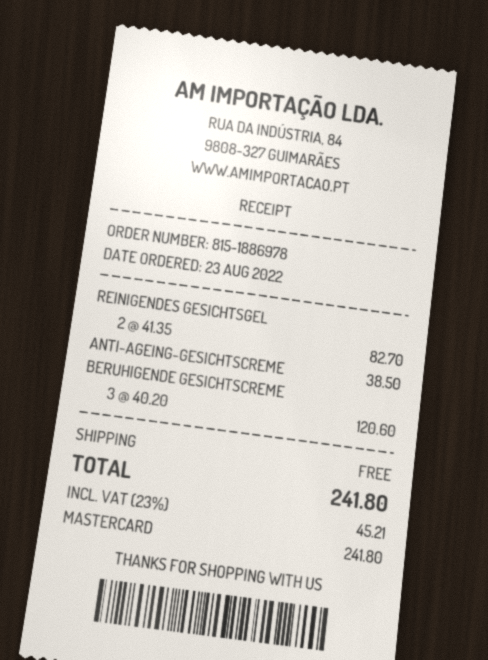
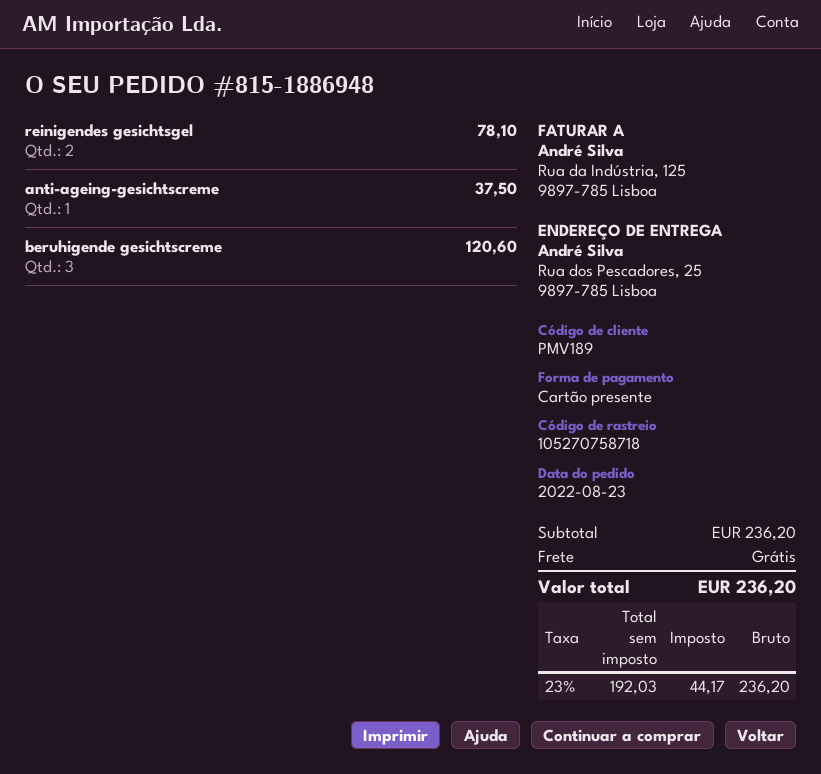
order number: 815-1886978 -> 815-1886948
payment method: Mastercard -> gift card
REINIGENDES GESICHTSGEL: 2 for 82.70 -> 2 for 78.10
ANTI-AGEING-GESICHTSCREME: 1 for 38.50 -> 1 for 37.50
tax: 23% = 45.21 -> 23% = 44.17
total: 241.80 -> 236.20

